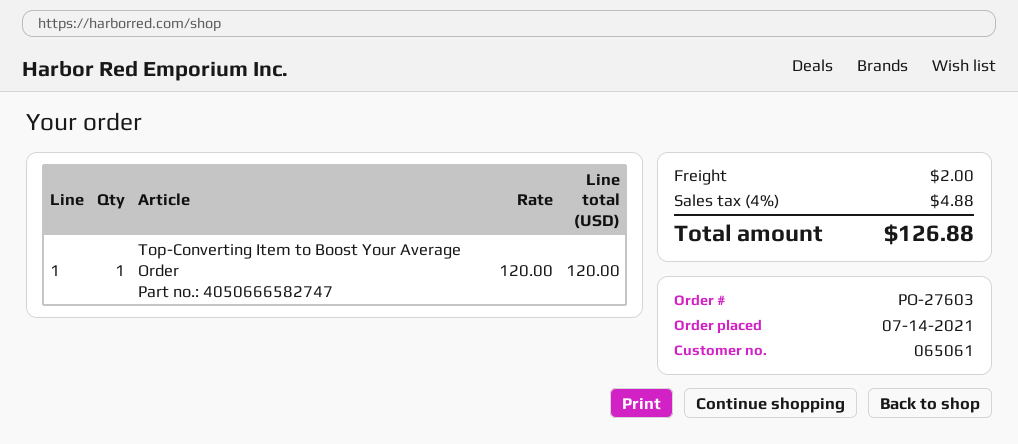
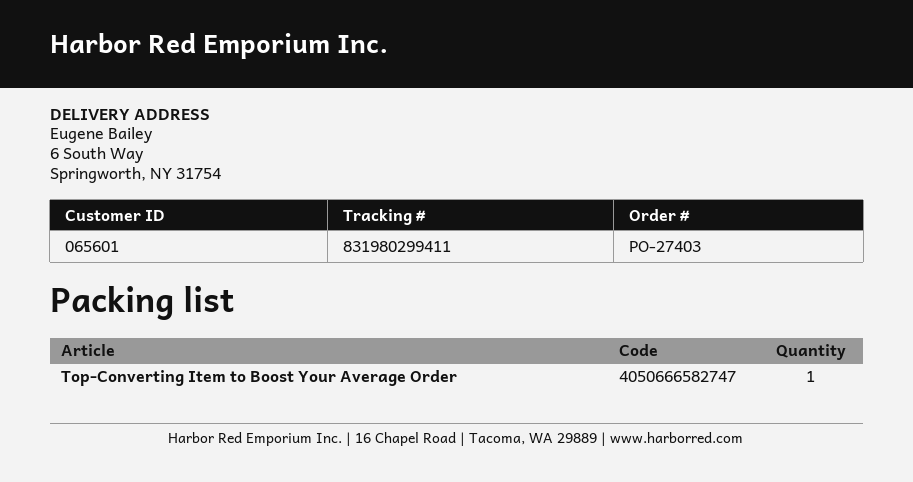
order number: PO-27603 -> PO-27403
customer number: 065061 -> 065601

